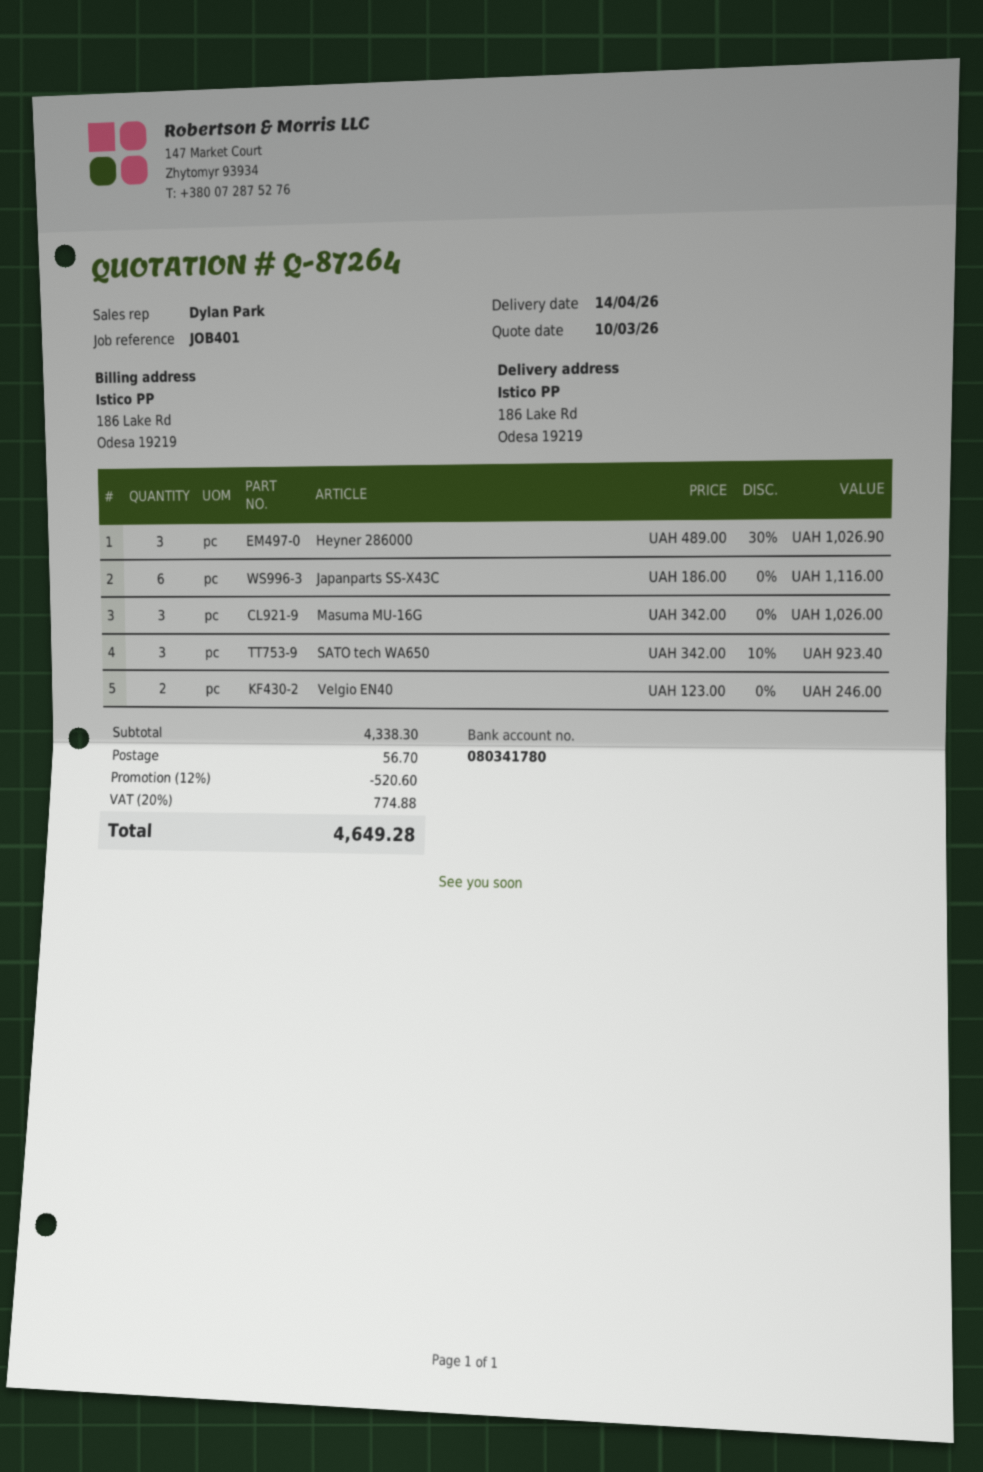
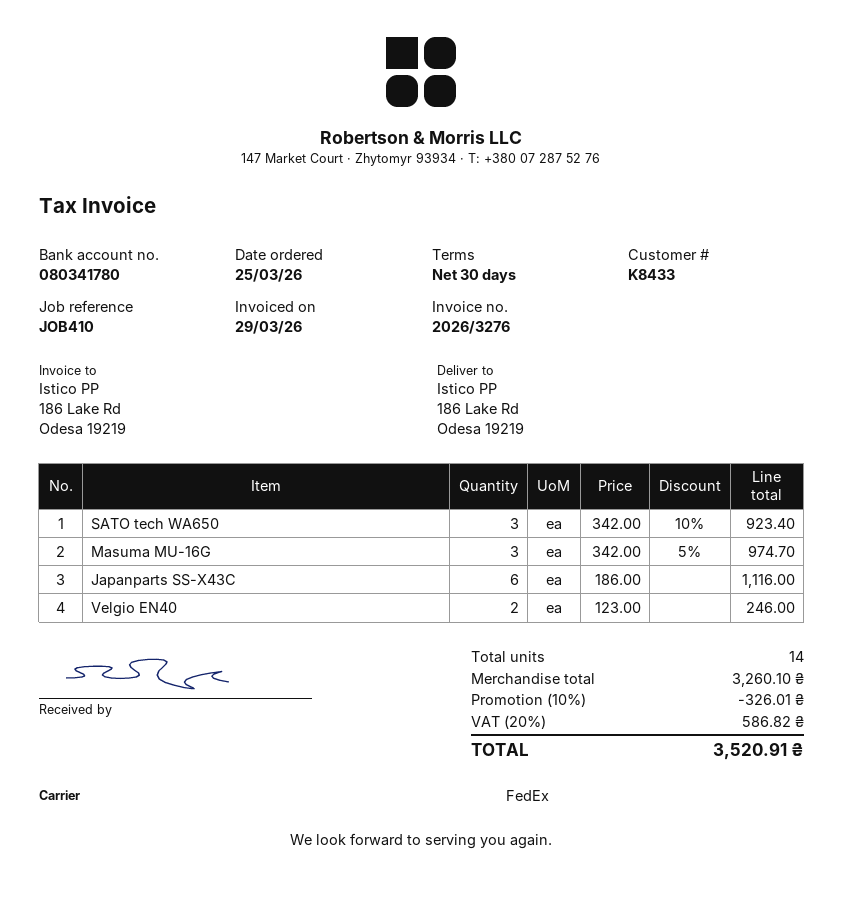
reference: JOB401 -> JOB410
Heyner 286000: 3 x 489.00 - 30% = 1026.90 -> none
Masuma MU-16G: 3 x 342.00 = 1026.00 -> 3 x 342.00 - 5% = 974.70
subtotal: 4338.30 -> 3260.10
discount: 12% = 520.60 -> 10% = 326.01
shipping: 56.70 -> none
tax: 20% = 774.88 -> 20% = 586.82
total: 4649.28 -> 3520.91

